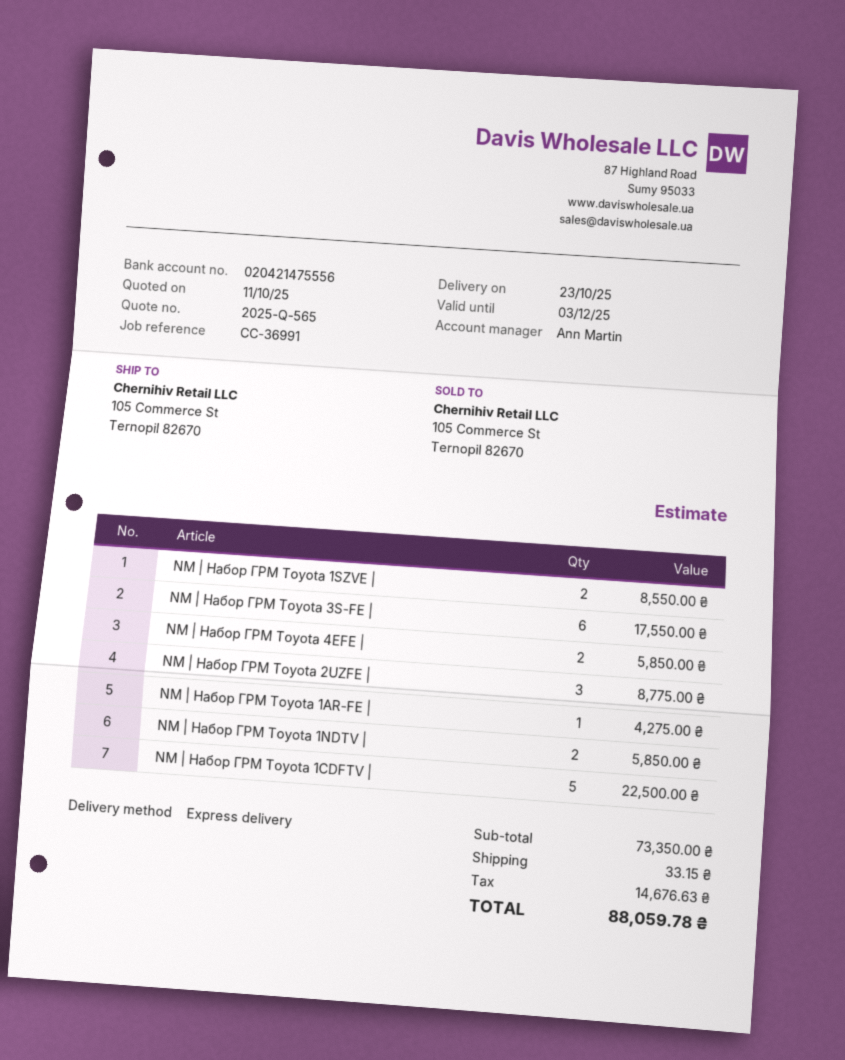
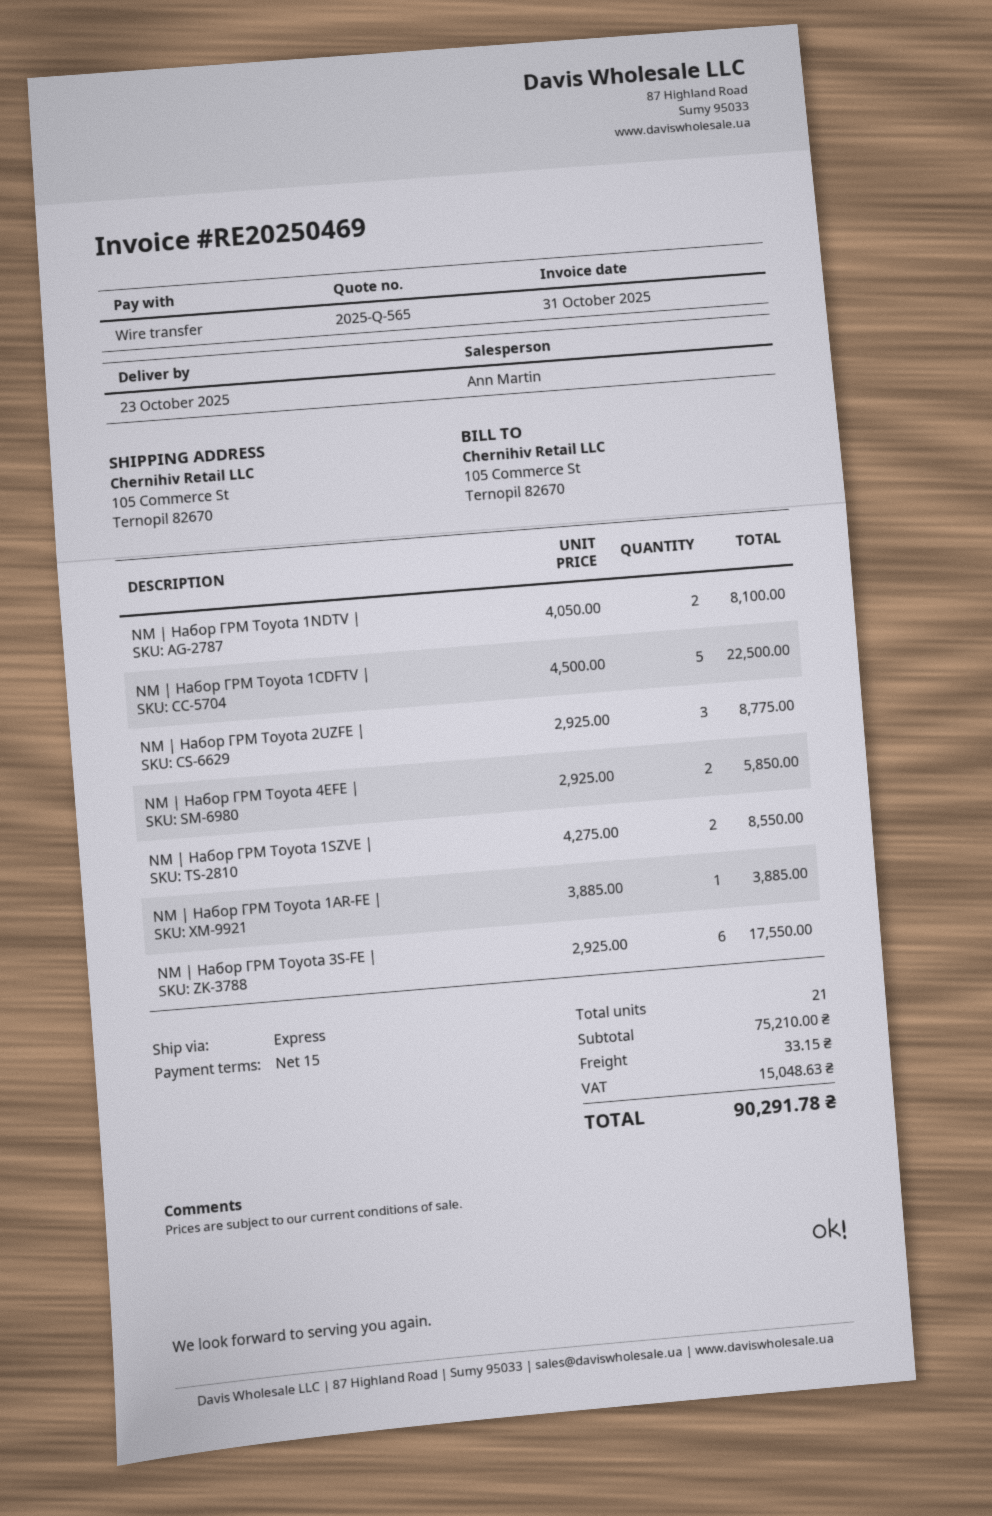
NM | Набор ГРМ Toyota 1AR-FE |: 1 for 4275.00 -> 1 for 3885.00
NM | Набор ГРМ Toyota 1NDTV |: 2 for 5850.00 -> 2 for 8100.00
subtotal: 73350.00 -> 75210.00
tax: 14676.63 -> 15048.63
total: 88059.78 -> 90291.78

